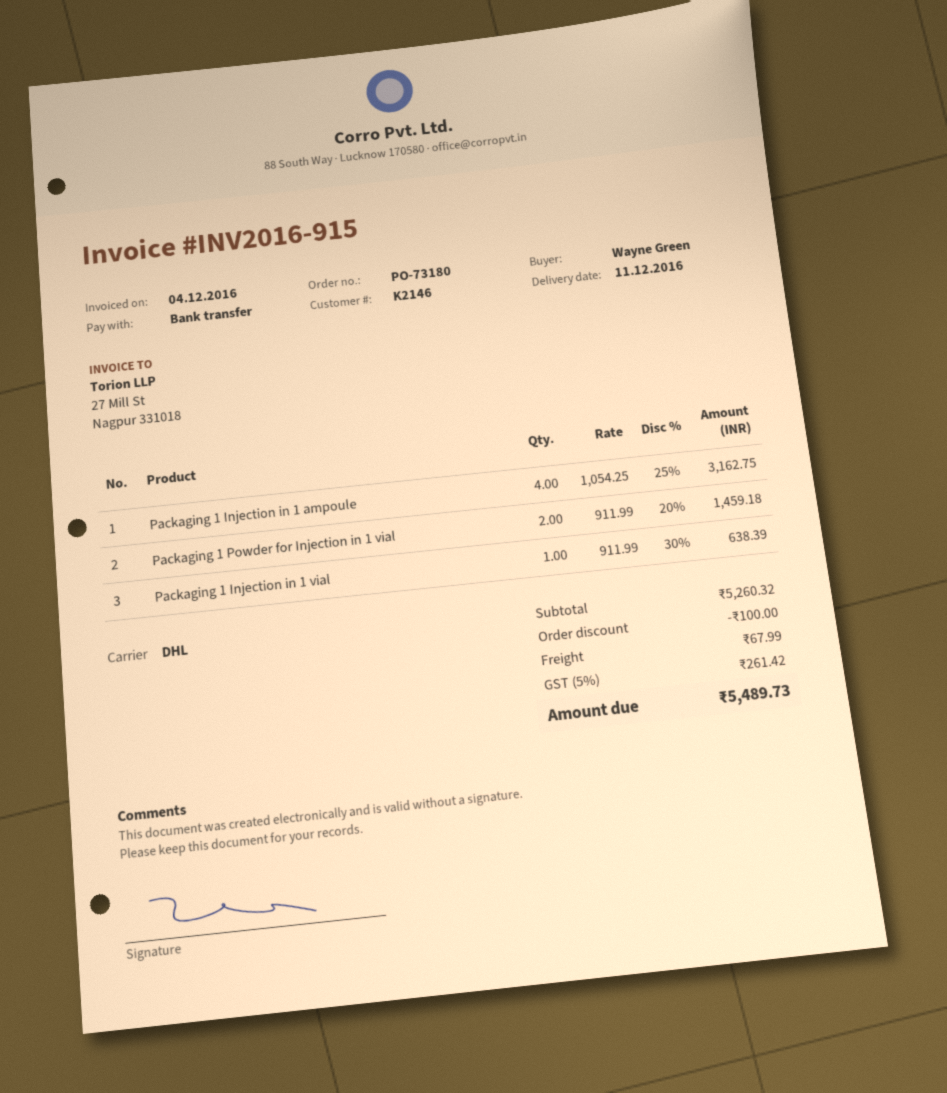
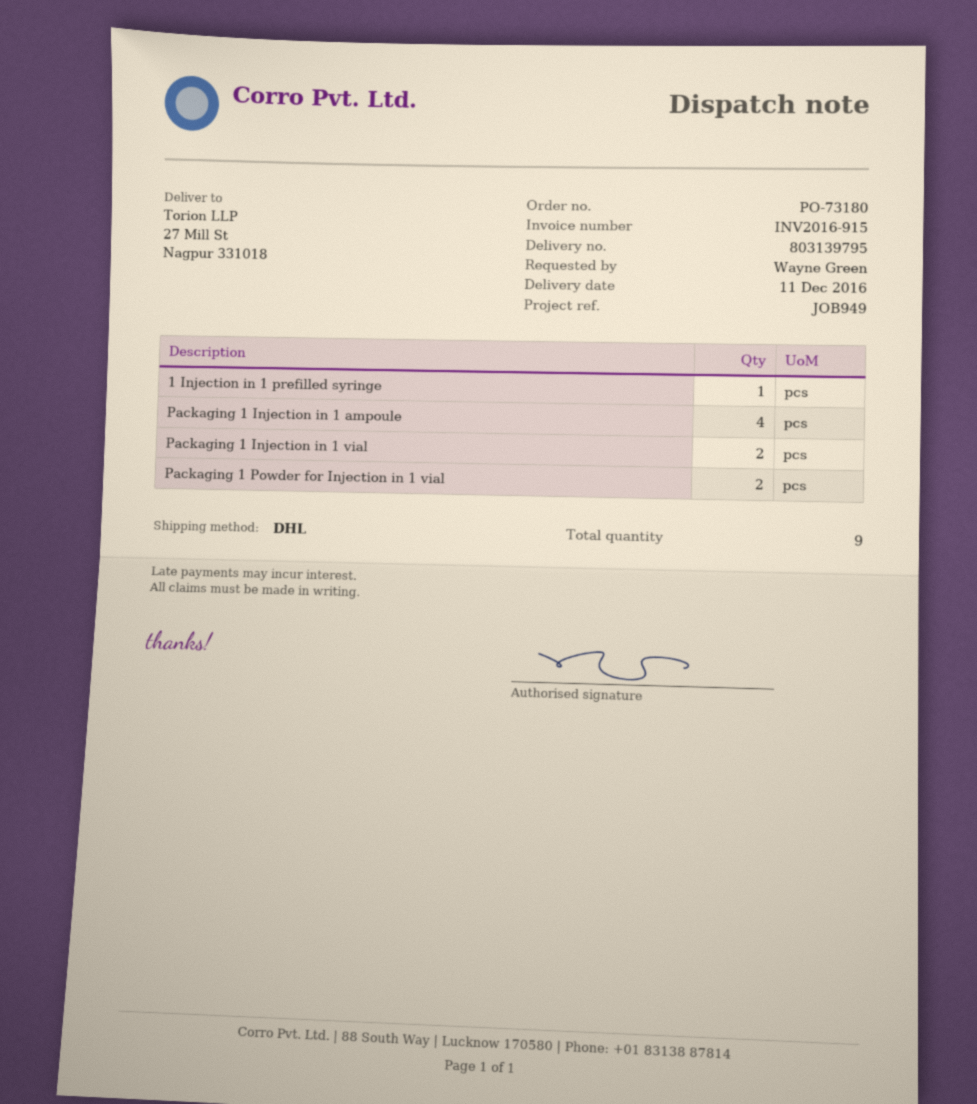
Packaging 1 Injection in 1 vial: 1 -> 2
1 Injection in 1 prefilled syringe: none -> 1

